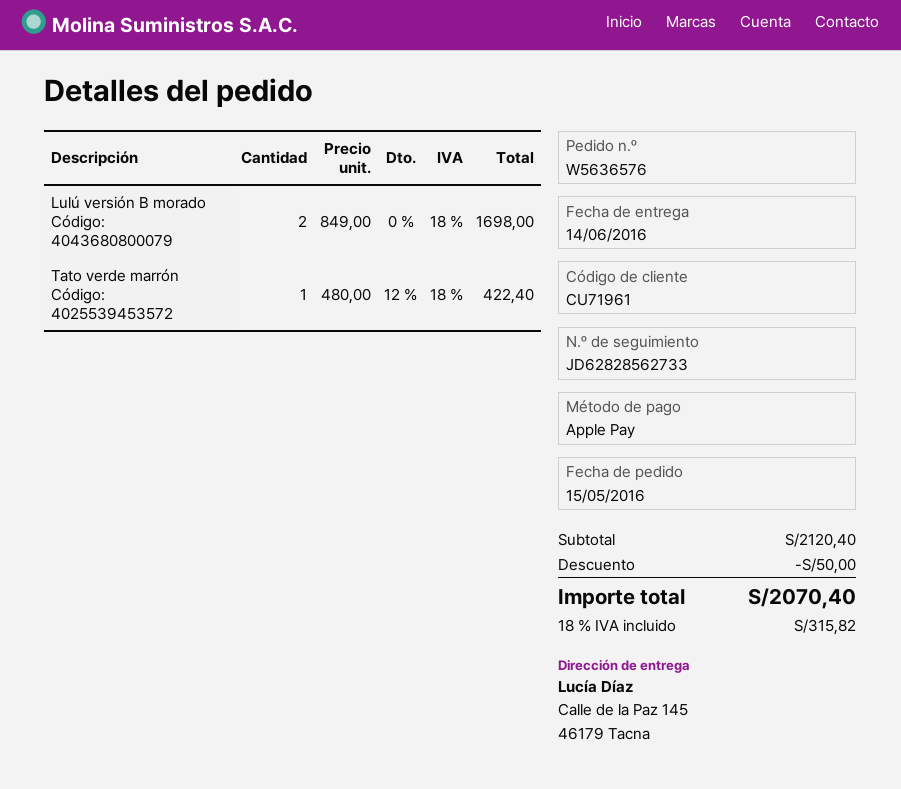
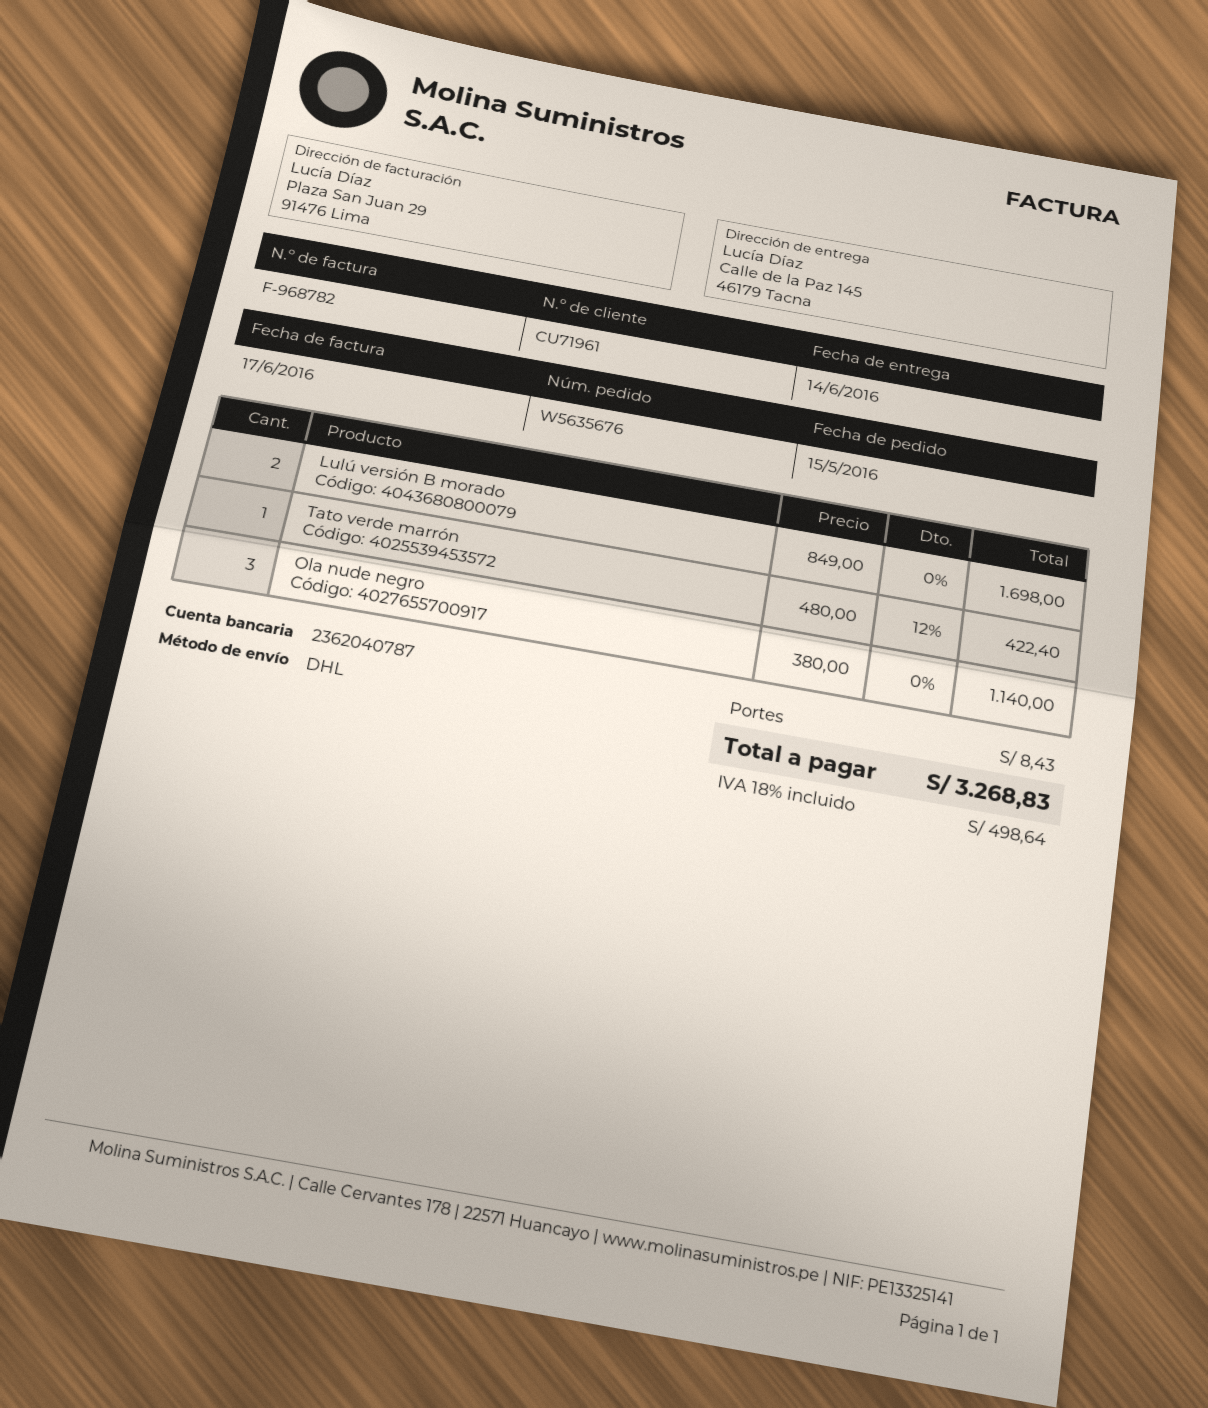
order number: W5636576 -> W5635676
Ola nude negro: none -> 3 x 380.00 = 1140.00
discount: 50.00 -> none
shipping: none -> 8.43
tax: 18% = 315.82 -> 18% = 498.64
total: 2070.40 -> 3268.83

